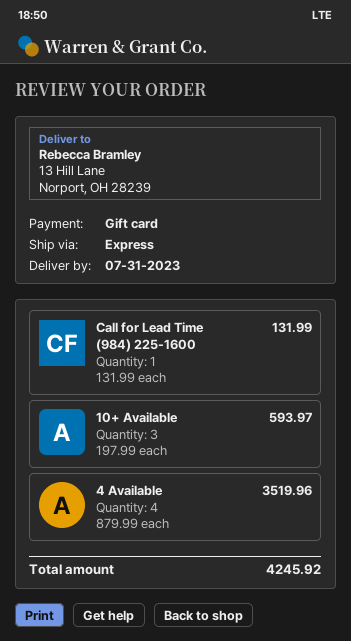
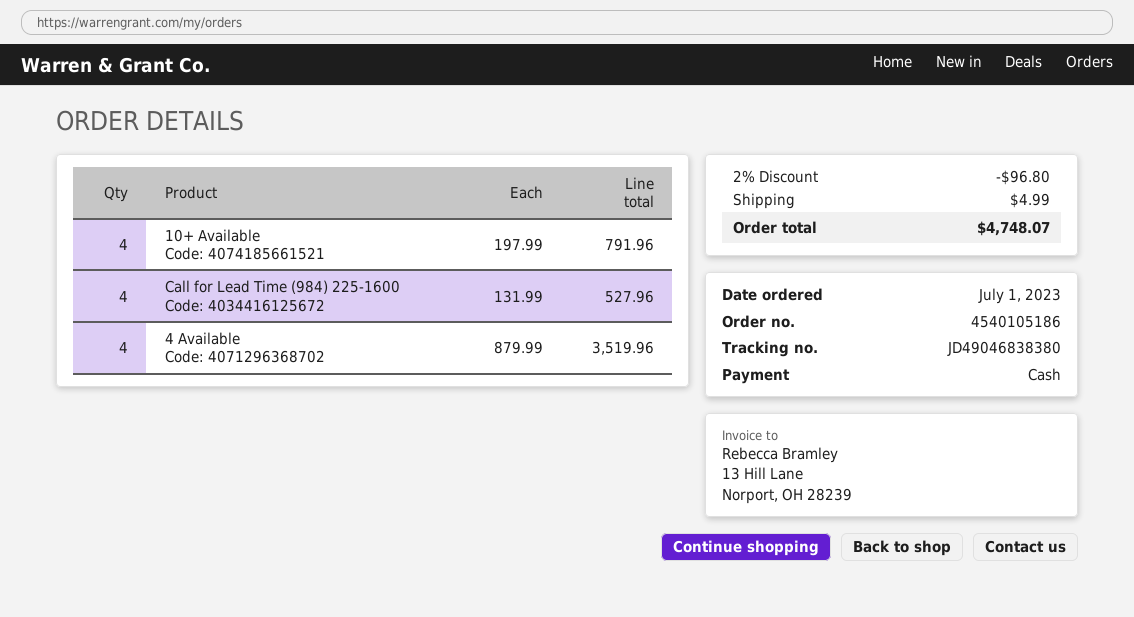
payment method: gift card -> cash
Call for Lead Time (984) 225-1600: 1 x 131.99 = 131.99 -> 4 x 131.99 = 527.96
10+ Available: 3 x 197.99 = 593.97 -> 4 x 197.99 = 791.96
discount: none -> 2% = 96.80
shipping: none -> 4.99
total: 4245.92 -> 4748.07

